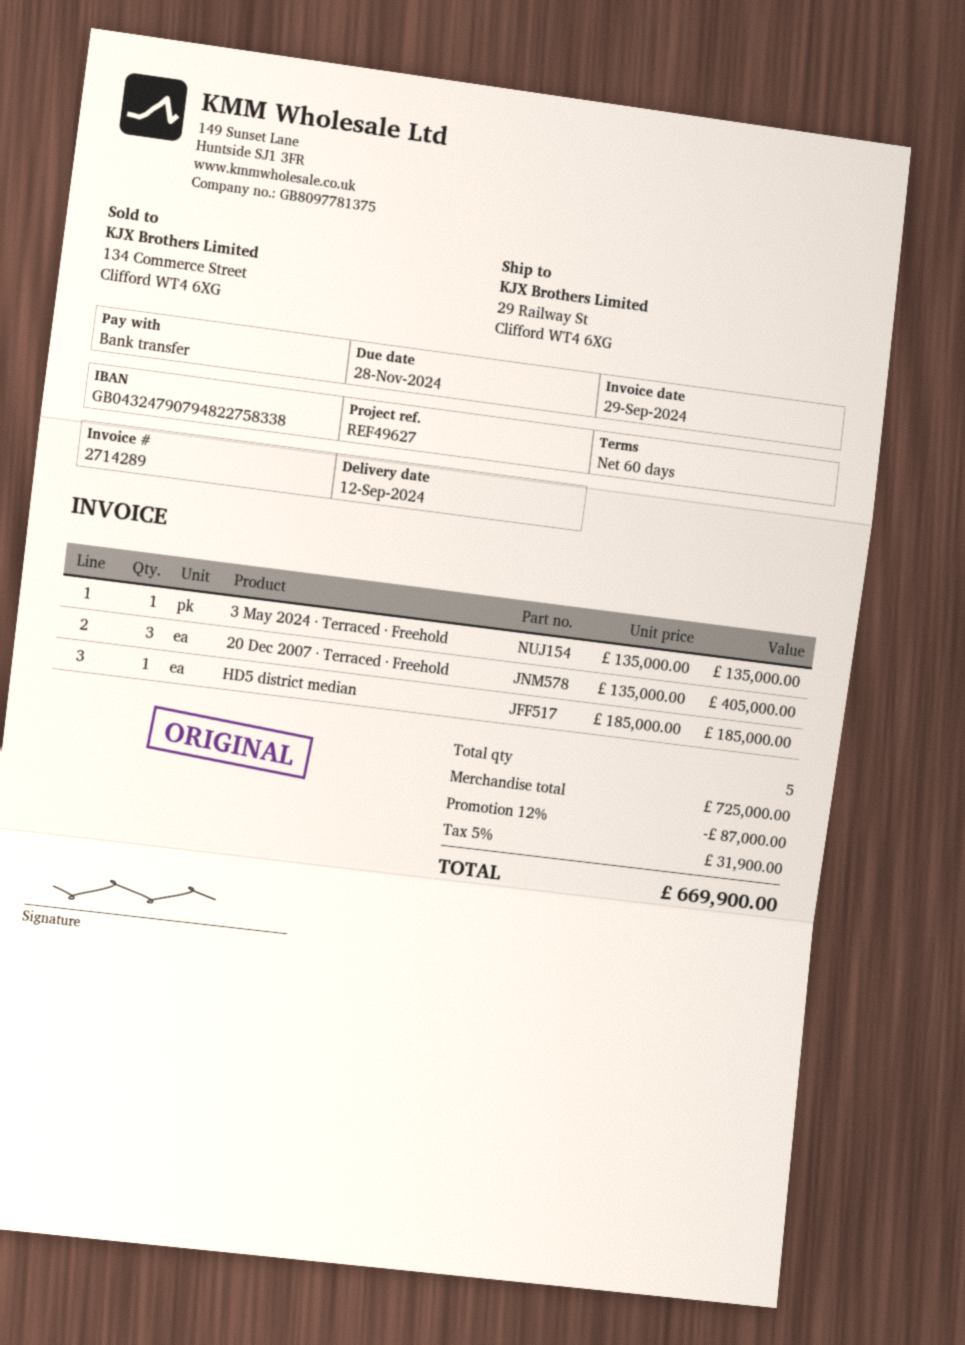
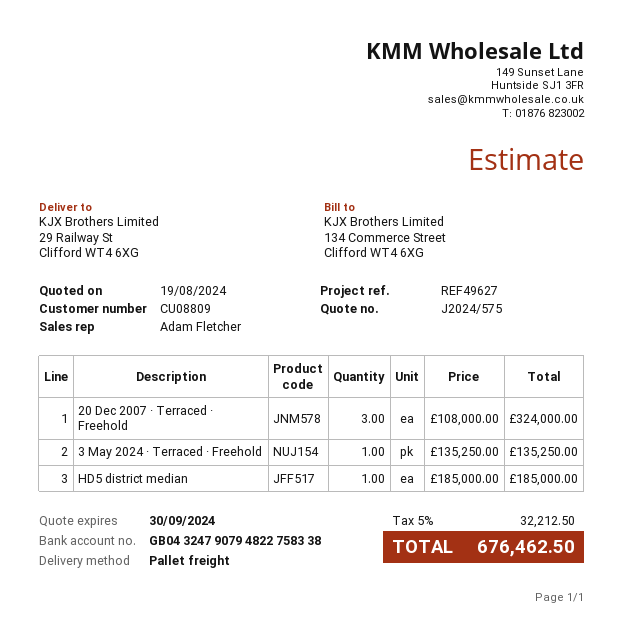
3 May 2024 · Terraced · Freehold: 1 x 135000.00 = 135000.00 -> 1 x 135250.00 = 135250.00
20 Dec 2007 · Terraced · Freehold: 3 x 135000.00 = 405000.00 -> 3 x 108000.00 = 324000.00
discount: 12% = 87000.00 -> none
tax: 5% = 31900.00 -> 5% = 32212.50
total: 669900.00 -> 676462.50

